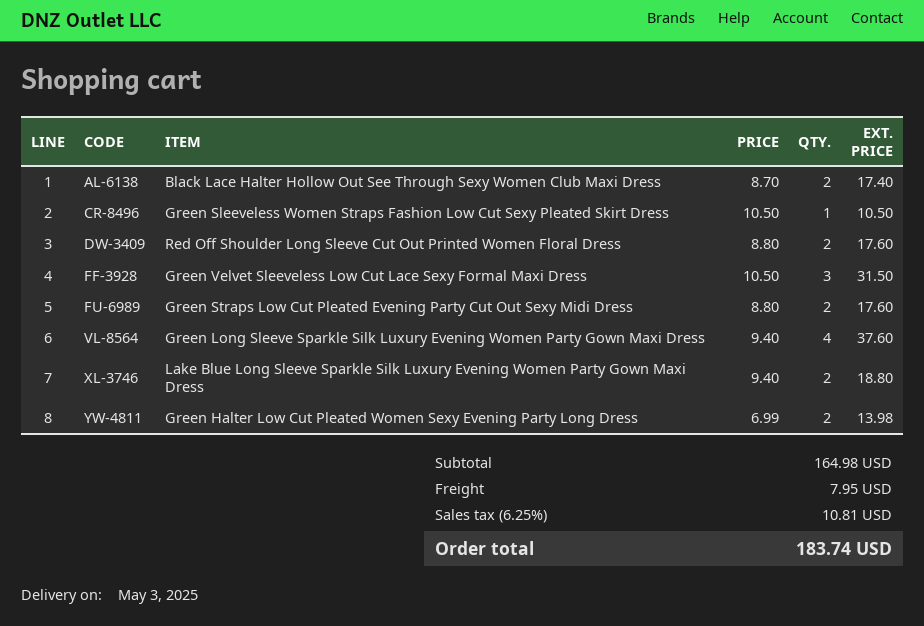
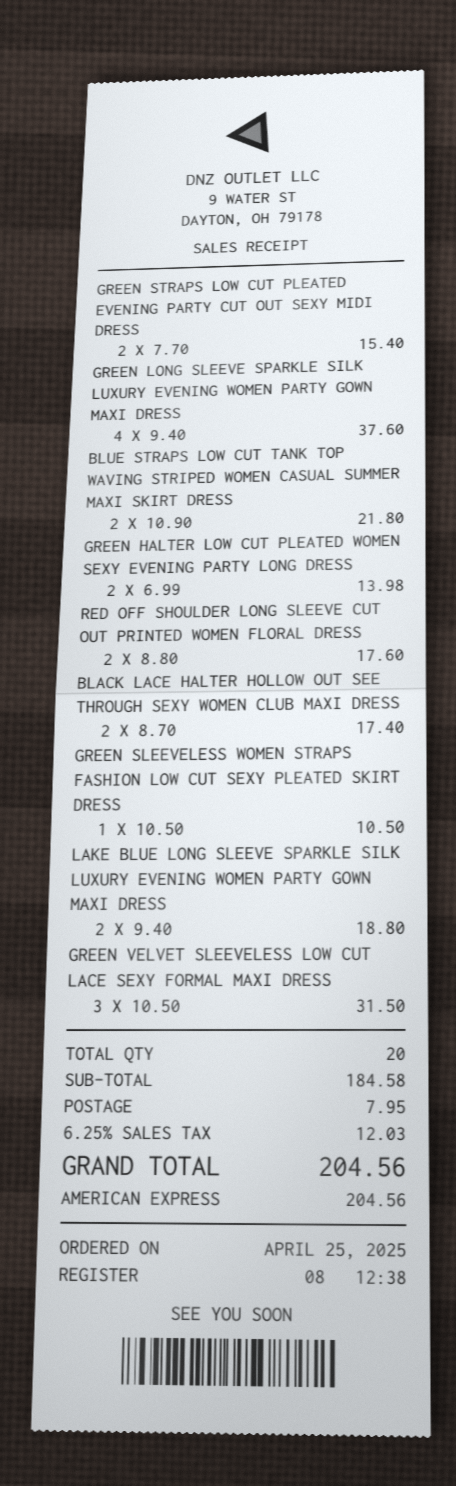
Green Straps Low Cut Pleated Evening Party Cut Out Sexy Midi Dress: 2 x 8.80 = 17.60 -> 2 x 7.70 = 15.40
BLUE STRAPS LOW CUT TANK TOP WAVING STRIPED WOMEN CASUAL SUMMER MAXI SKIRT DRESS: none -> 2 x 10.90 = 21.80
subtotal: 164.98 -> 184.58
tax: 6.25% = 10.81 -> 6.25% = 12.03
total: 183.74 -> 204.56

